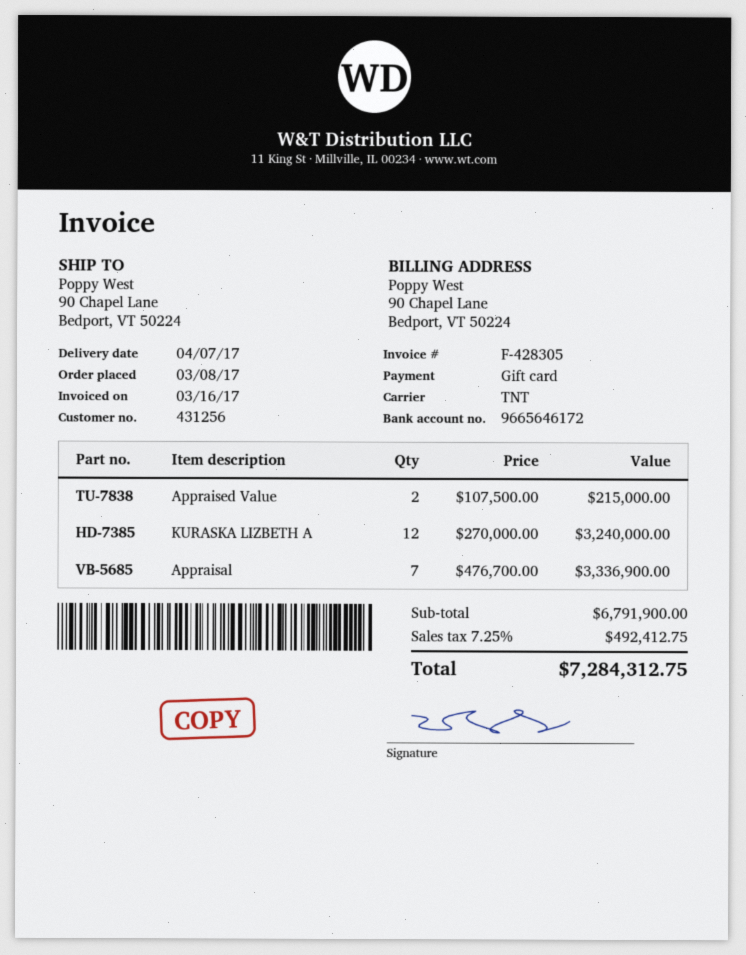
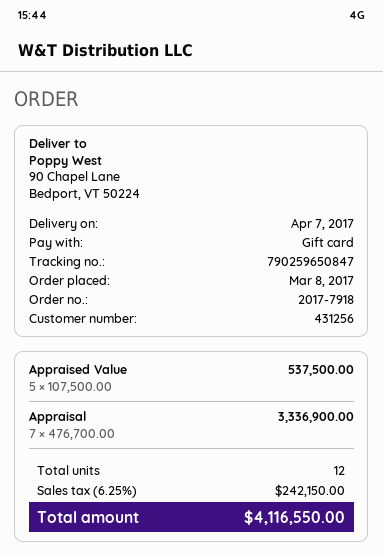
Appraised Value: 2 x 107500.00 = 215000.00 -> 5 x 107500.00 = 537500.00
KURASKA LIZBETH A: 12 x 270000.00 = 3240000.00 -> none
tax: 7.25% = 492412.75 -> 6.25% = 242150.00
total: 7284312.75 -> 4116550.00

